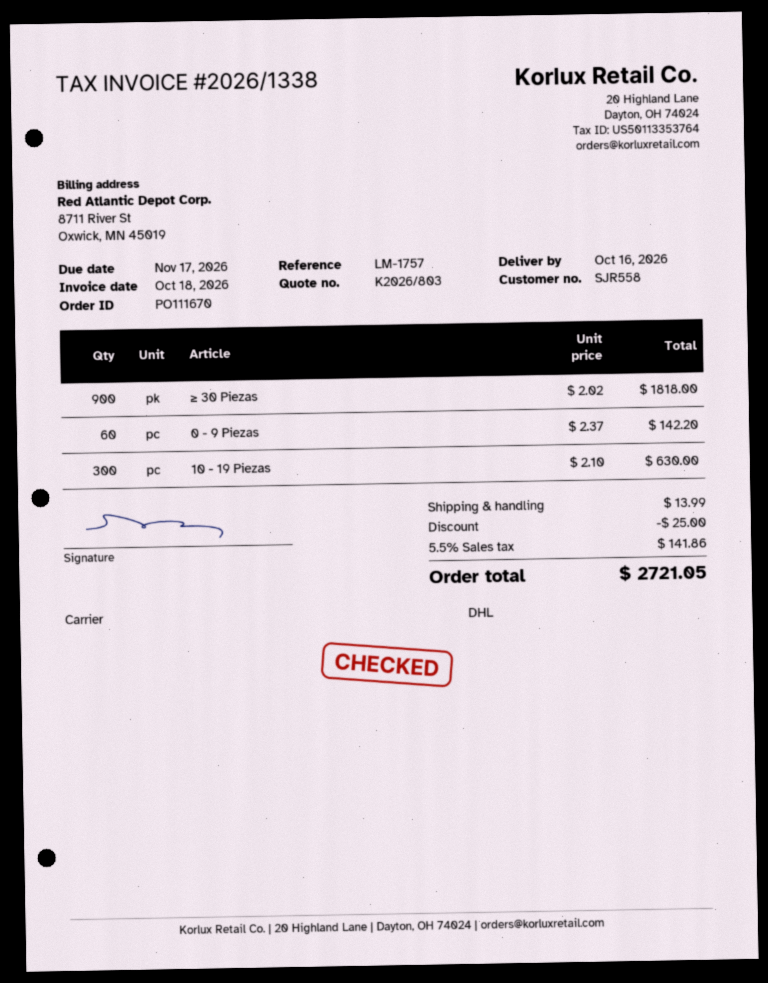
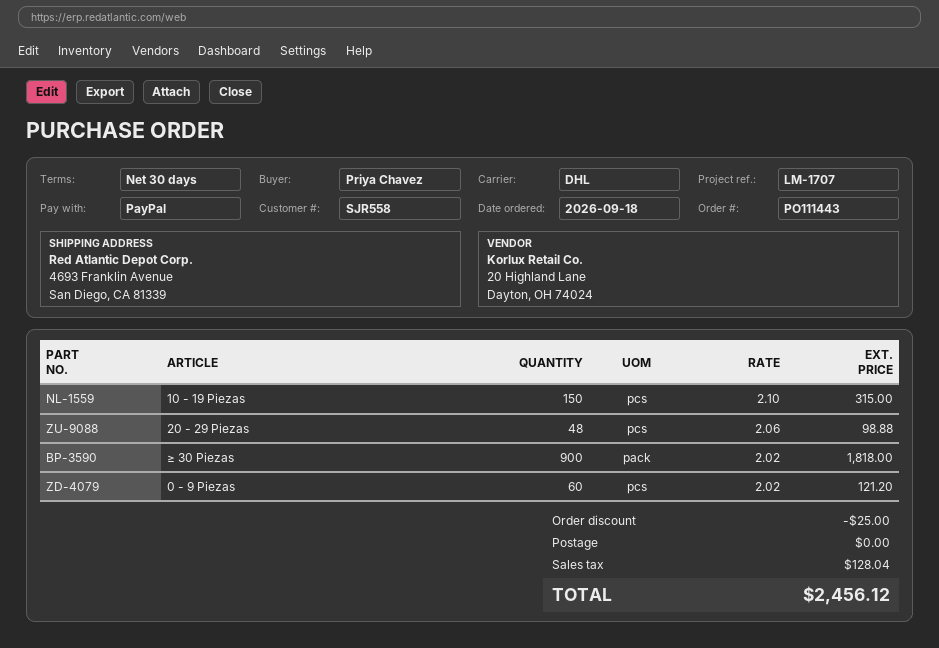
order number: PO111670 -> PO111443
reference: LM-1757 -> LM-1707
0 - 9 Piezas: 60 x 2.37 = 142.20 -> 60 x 2.02 = 121.20
10 - 19 Piezas: 300 x 2.10 = 630.00 -> 150 x 2.10 = 315.00
20 - 29 Piezas: none -> 48 x 2.06 = 98.88
shipping: 13.99 -> 0.00
tax: 141.86 -> 128.04
total: 2721.05 -> 2456.12

